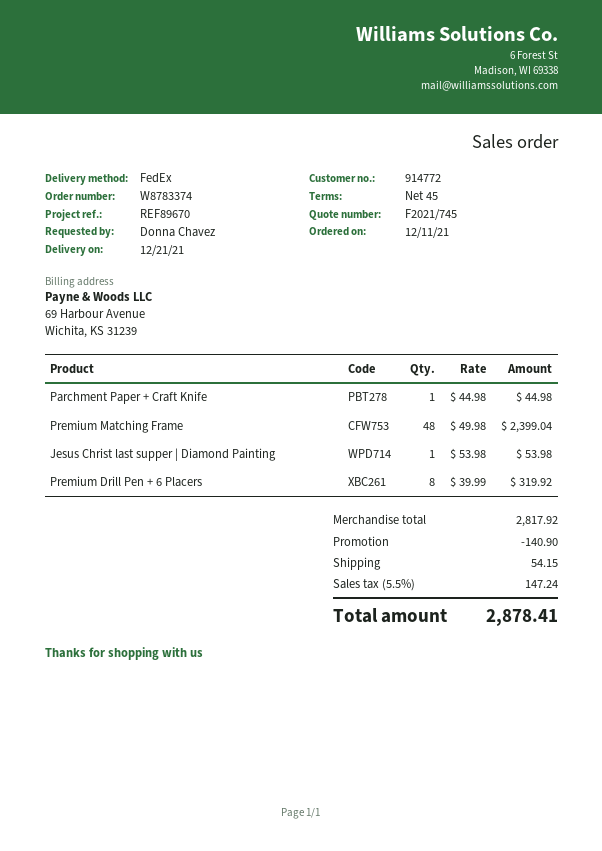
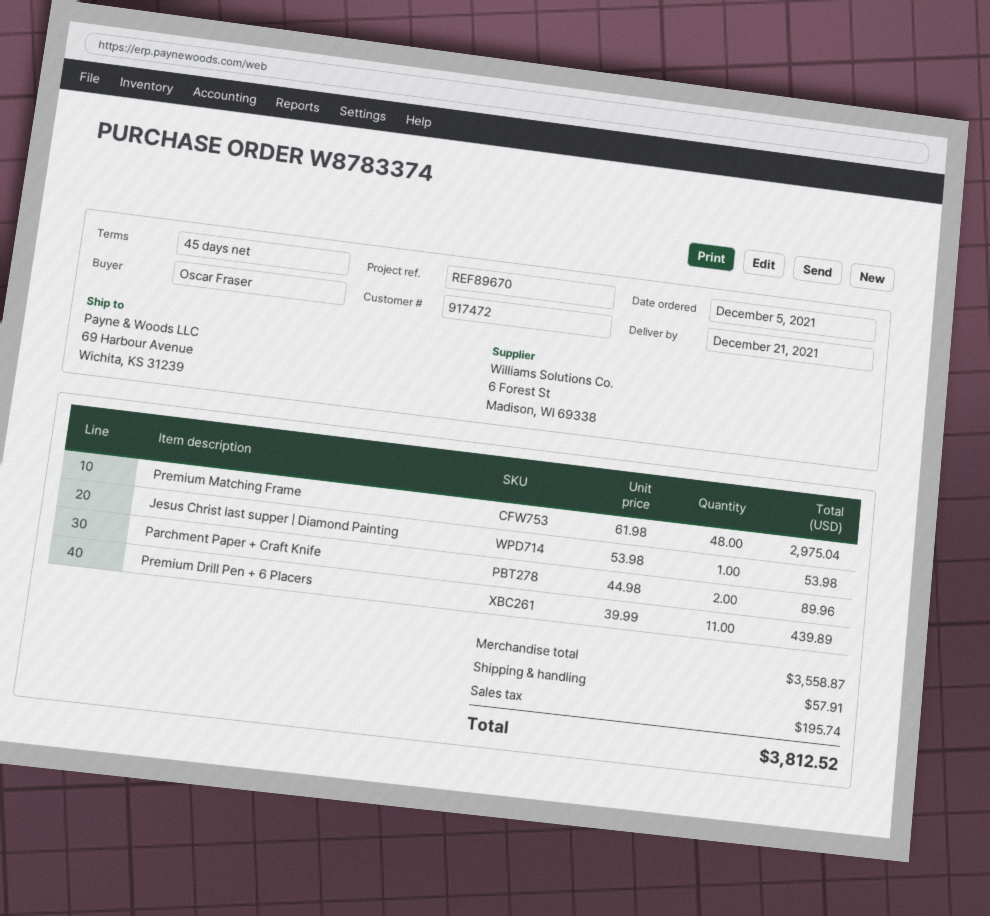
order date: 2021-12-11 -> 2021-12-05
customer number: 914772 -> 917472
ordered by: Donna Chavez -> Oscar Fraser
Parchment Paper + Craft Knife: 1 x 44.98 = 44.98 -> 2 x 44.98 = 89.96
Premium Matching Frame: 48 x 49.98 = 2399.04 -> 48 x 61.98 = 2975.04
Premium Drill Pen + 6 Placers: 8 x 39.99 = 319.92 -> 11 x 39.99 = 439.89
subtotal: 2817.92 -> 3558.87
discount: 140.90 -> none
shipping: 54.15 -> 57.91
tax: 147.24 -> 195.74
total: 2878.41 -> 3812.52

